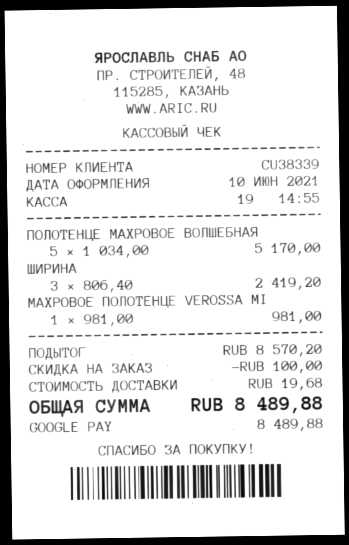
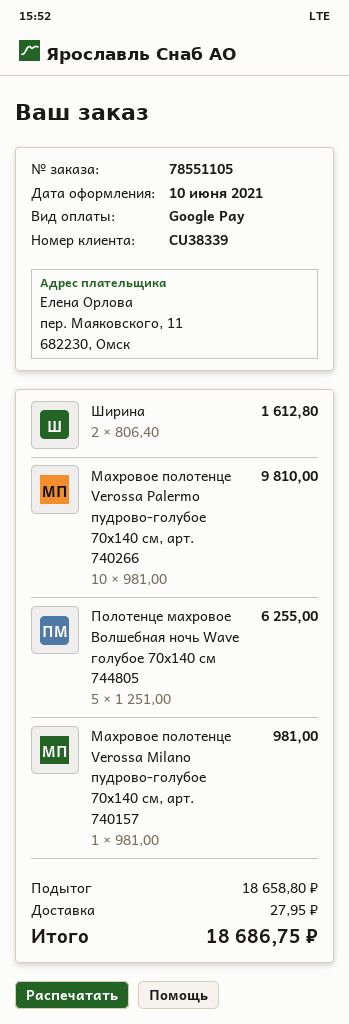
ПОЛОТЕНЦЕ МАХРОВОЕ ВОЛШЕБНАЯ: 5 x 1034.00 = 5170.00 -> 5 x 1251.00 = 6255.00
ШИРИНА: 3 x 806.40 = 2419.20 -> 2 x 806.40 = 1612.80
Махровое полотенце Verossa Palermo пудрово-голубое 70x140 см, арт. 740266: none -> 10 x 981.00 = 9810.00
subtotal: 8570.20 -> 18658.80
discount: 100.00 -> none
shipping: 19.68 -> 27.95
total: 8489.88 -> 18686.75

